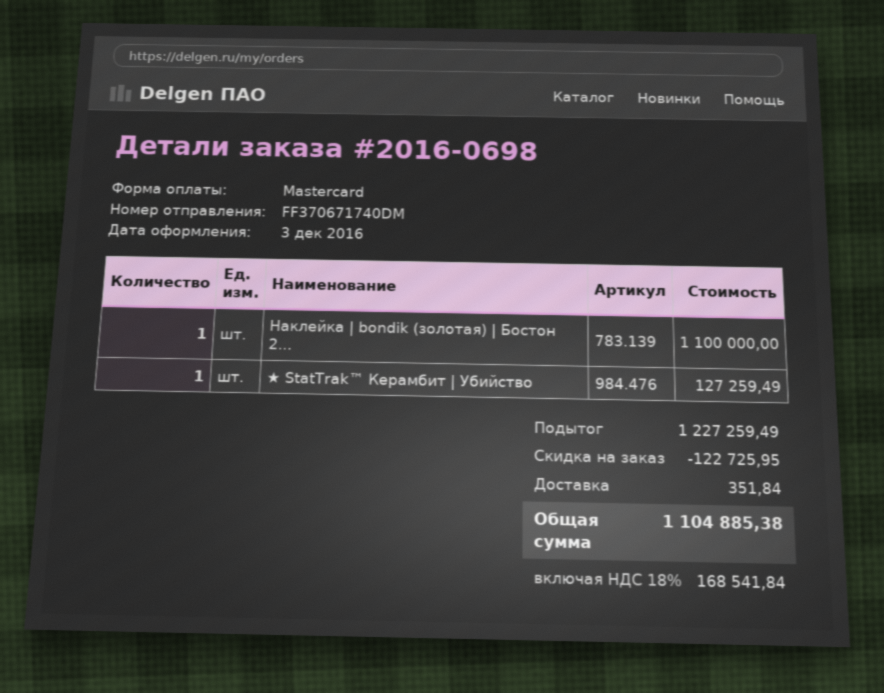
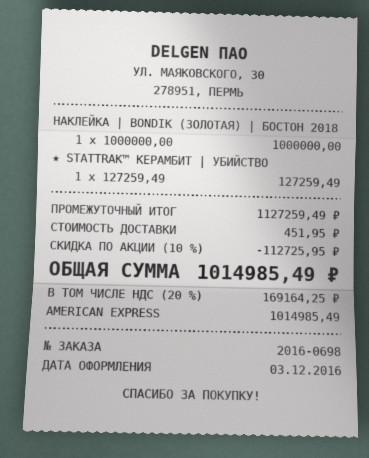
payment method: Mastercard -> American Express
Наклейка | bondik (золотая) | Бостон 2...: 1 for 1100000.00 -> 1 for 1000000.00
subtotal: 1227259.49 -> 1127259.49
discount: 122725.95 -> 112725.95
shipping: 351.84 -> 451.95
tax: 18% = 168541.84 -> 20% = 169164.25
total: 1104885.38 -> 1014985.49

